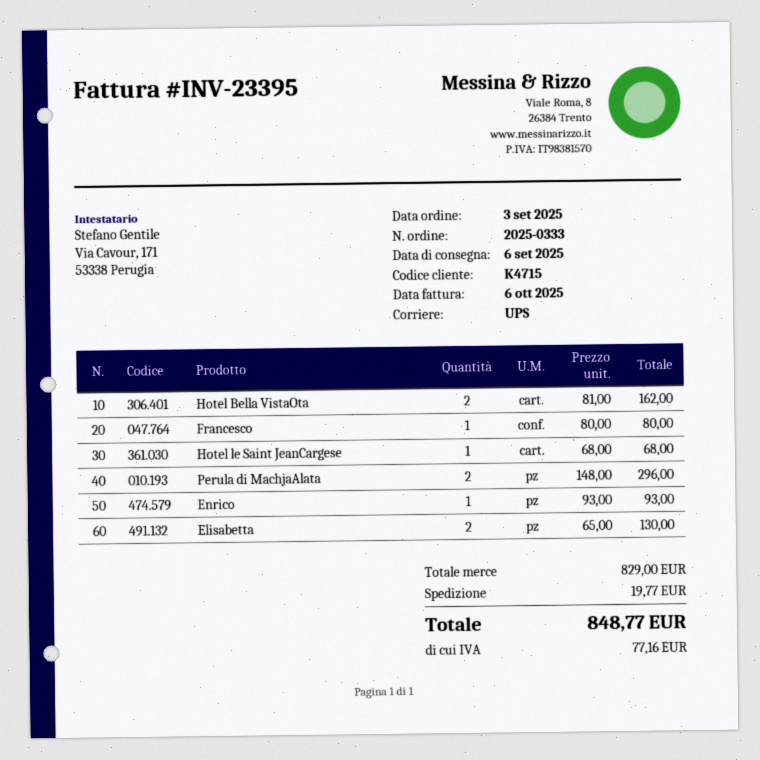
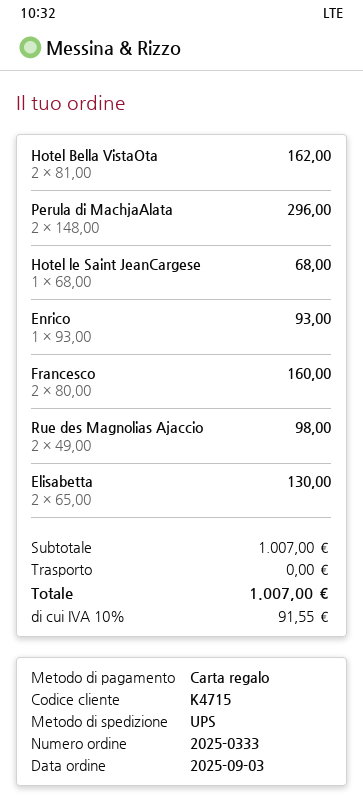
Francesco: 1 x 80.00 = 80.00 -> 2 x 80.00 = 160.00
Rue des Magnolias Ajaccio: none -> 2 x 49.00 = 98.00
subtotal: 829.00 -> 1007.00
shipping: 19.77 -> 0.00
tax: 77.16 -> 91.55
total: 848.77 -> 1007.00

